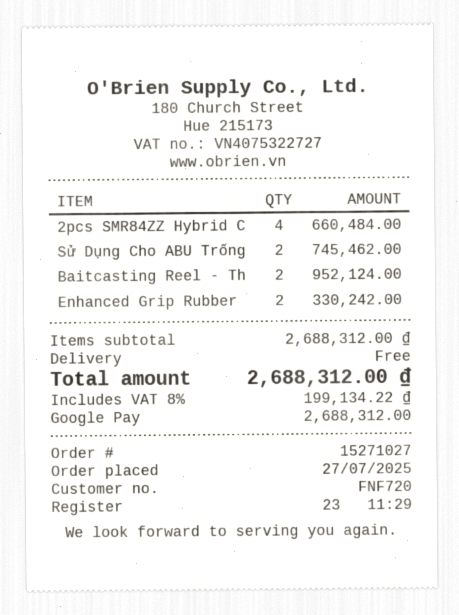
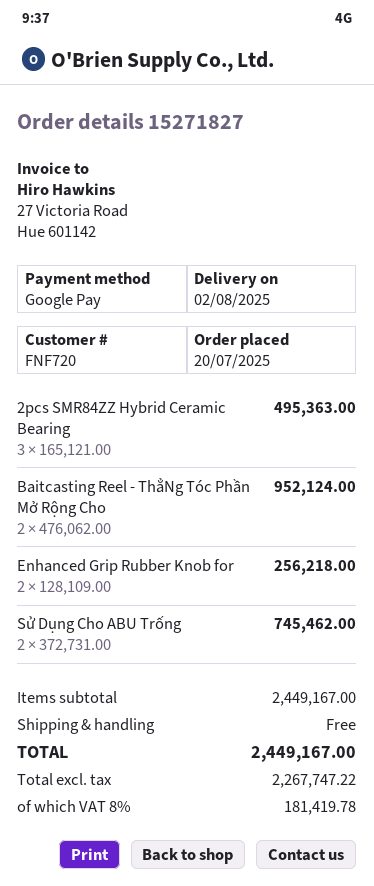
order number: 15271027 -> 15271827
order date: 2025-07-27 -> 2025-07-20
2pcs SMR84ZZ Hybrid C: 4 for 660484.00 -> 3 for 495363.00
Enhanced Grip Rubber: 2 for 330242.00 -> 2 for 256218.00
subtotal: 2688312.00 -> 2449167.00
tax: 8% = 199134.22 -> 8% = 181419.78
total: 2688312.00 -> 2449167.00

